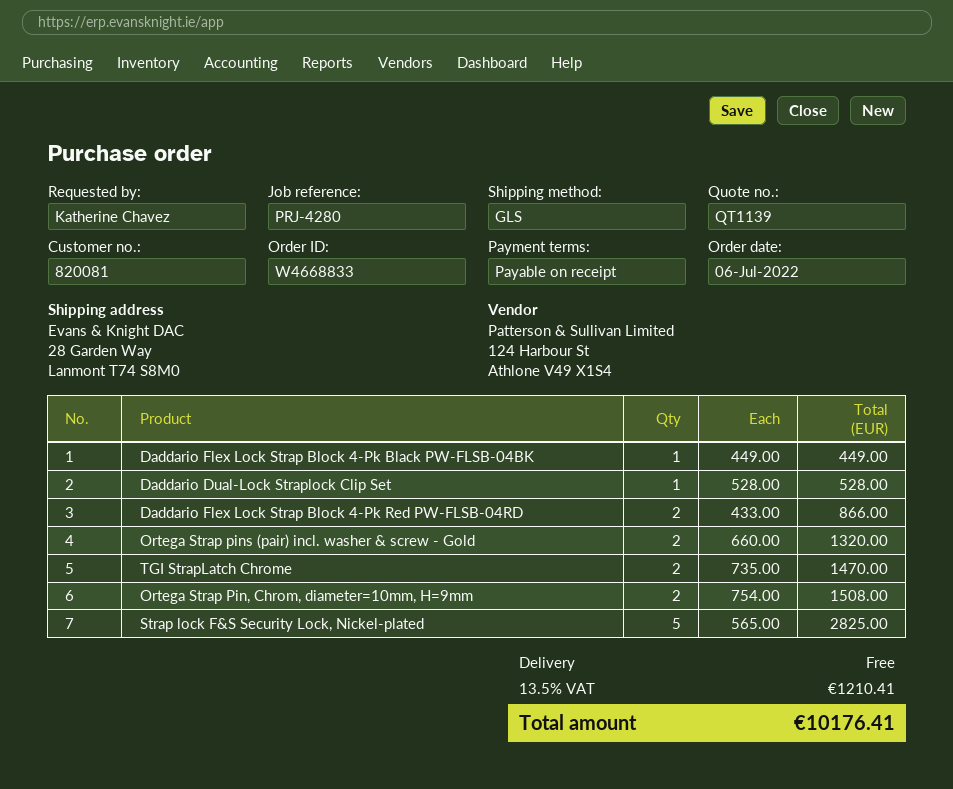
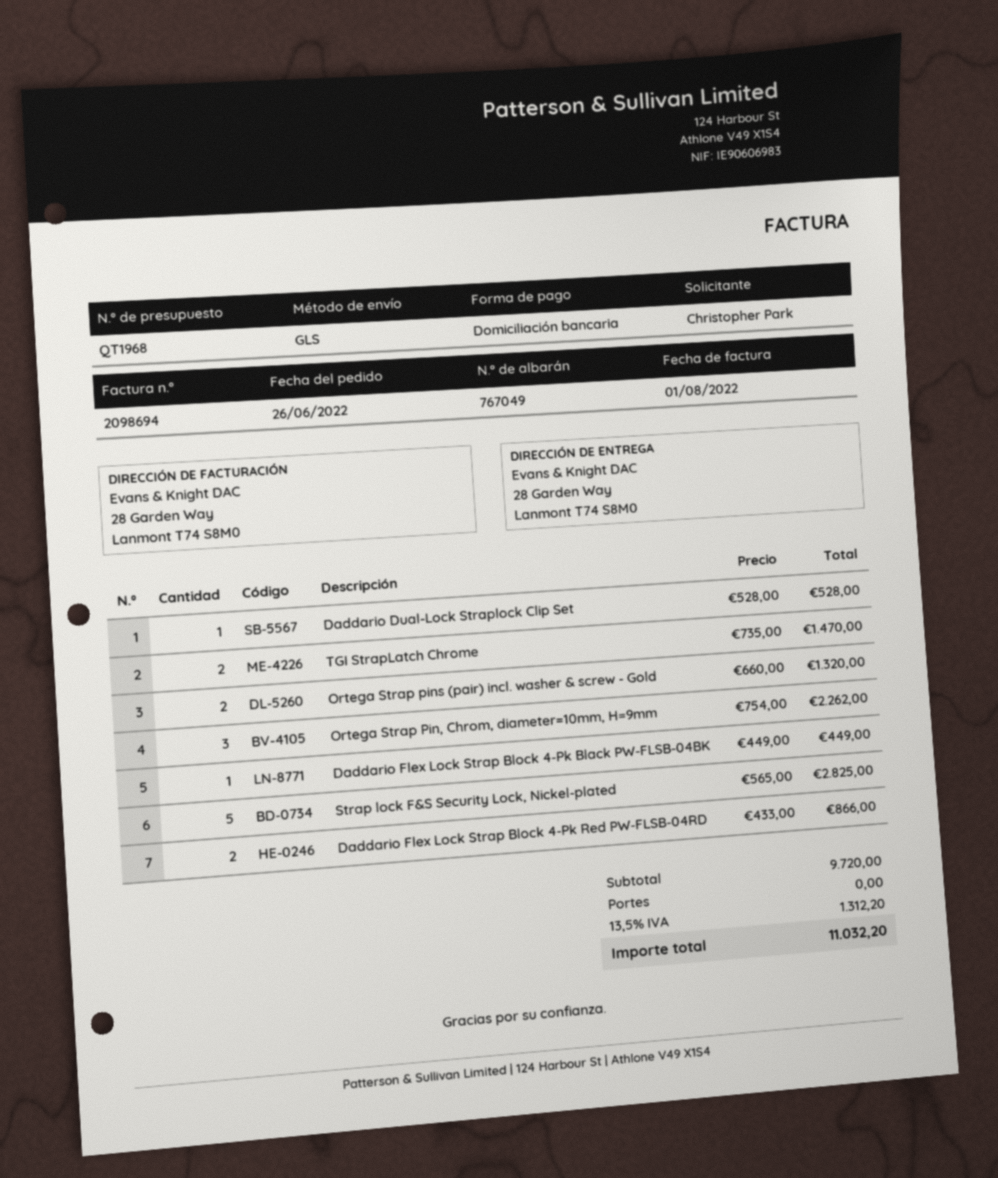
quote number: QT1139 -> QT1968
order date: 2022-07-06 -> 2022-06-26
ordered by: Katherine Chavez -> Christopher Park
Ortega Strap Pin, Chrom, diameter=10mm, H=9mm: 2 x 754.00 = 1508.00 -> 3 x 754.00 = 2262.00
tax: 13.5% = 1210.41 -> 13.5% = 1312.20
total: 10176.41 -> 11032.20

